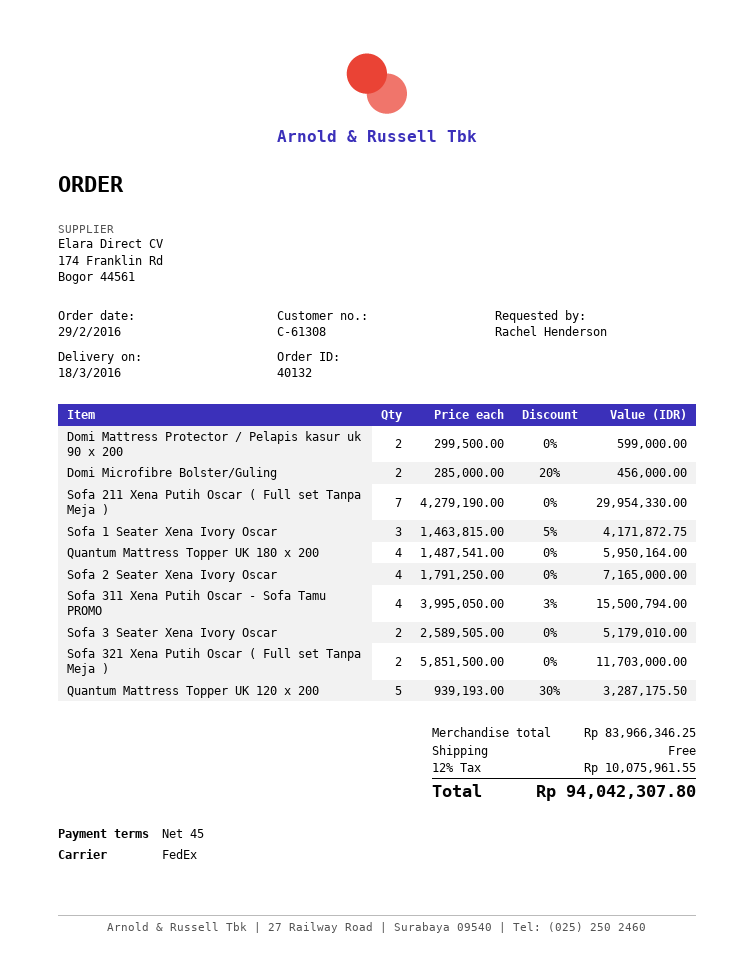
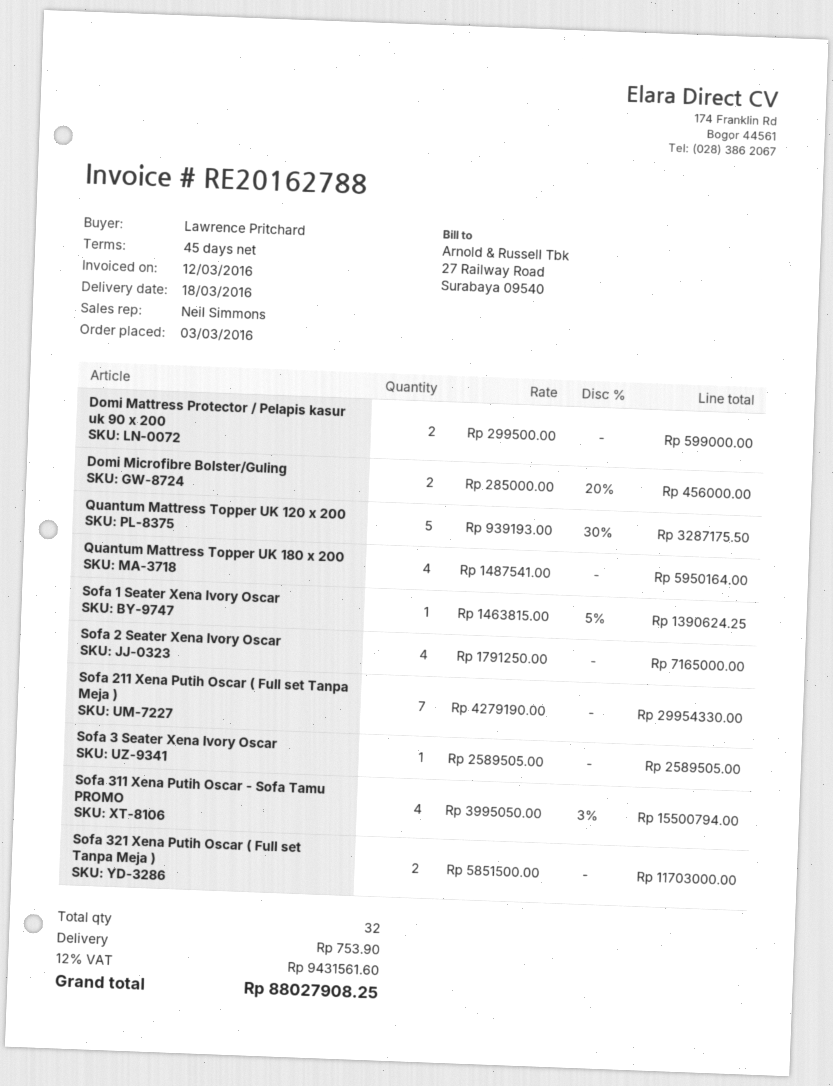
order date: 2016-02-29 -> 2016-03-03
ordered by: Rachel Henderson -> Lawrence Pritchard
Sofa 1 Seater Xena Ivory Oscar: 3 x 1463815.00 - 5% = 4171872.75 -> 1 x 1463815.00 - 5% = 1390624.25
Sofa 3 Seater Xena Ivory Oscar: 2 x 2589505.00 = 5179010.00 -> 1 x 2589505.00 = 2589505.00
shipping: 0.00 -> 753.90
tax: 12% = 10075961.55 -> 12% = 9431561.60
total: 94042307.80 -> 88027908.25

